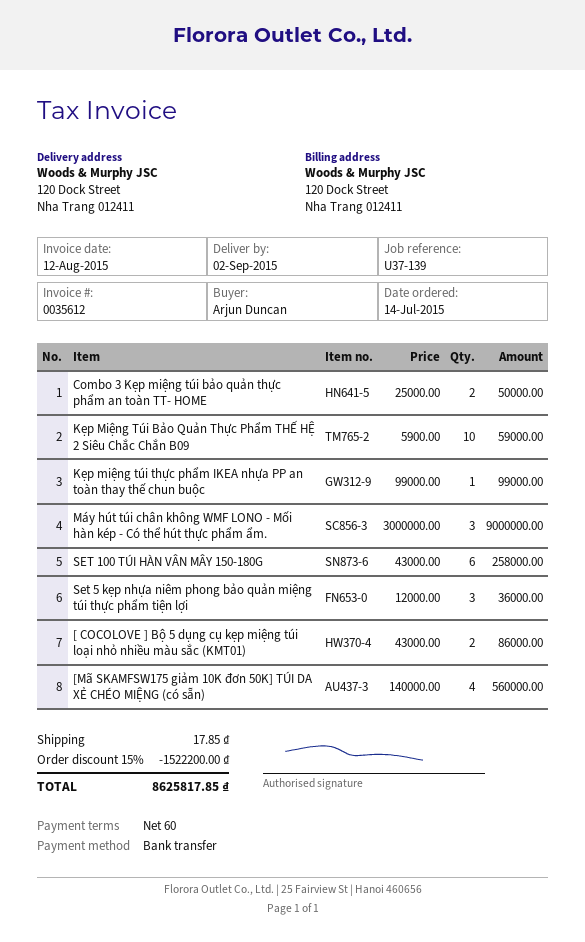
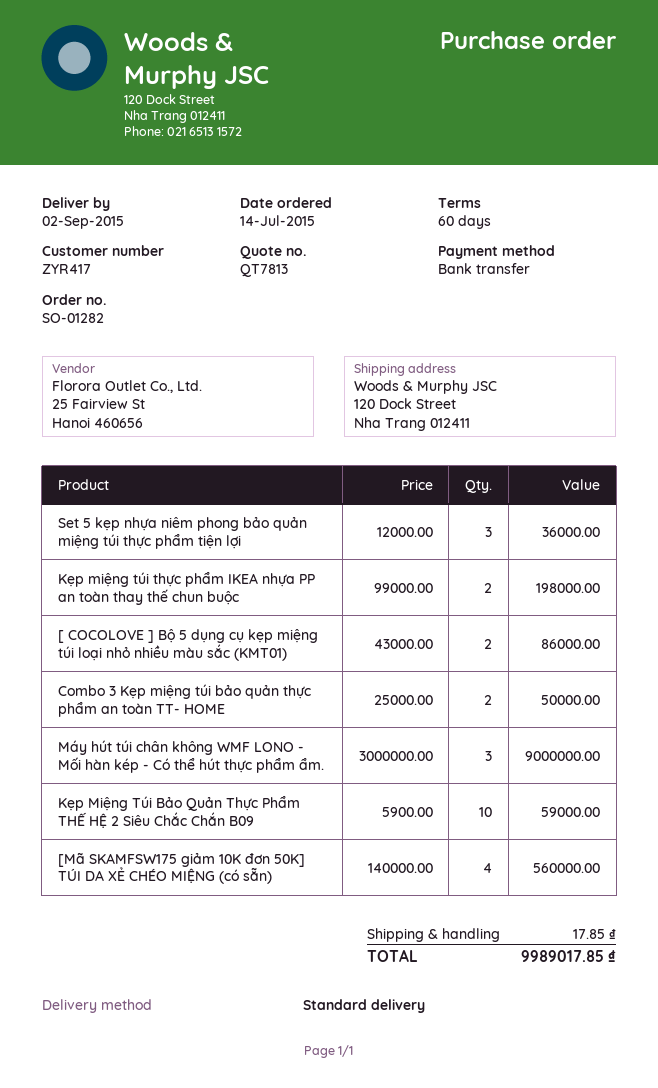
Kẹp miệng túi thực phẩm IKEA nhựa PP an toàn thay thế chun buộc: 1 x 99000.00 = 99000.00 -> 2 x 99000.00 = 198000.00
SET 100 TÚI HÀN VÂN MÂY 150-180G: 6 x 43000.00 = 258000.00 -> none
discount: 15% = 1522200.00 -> none
total: 8625817.85 -> 9989017.85

